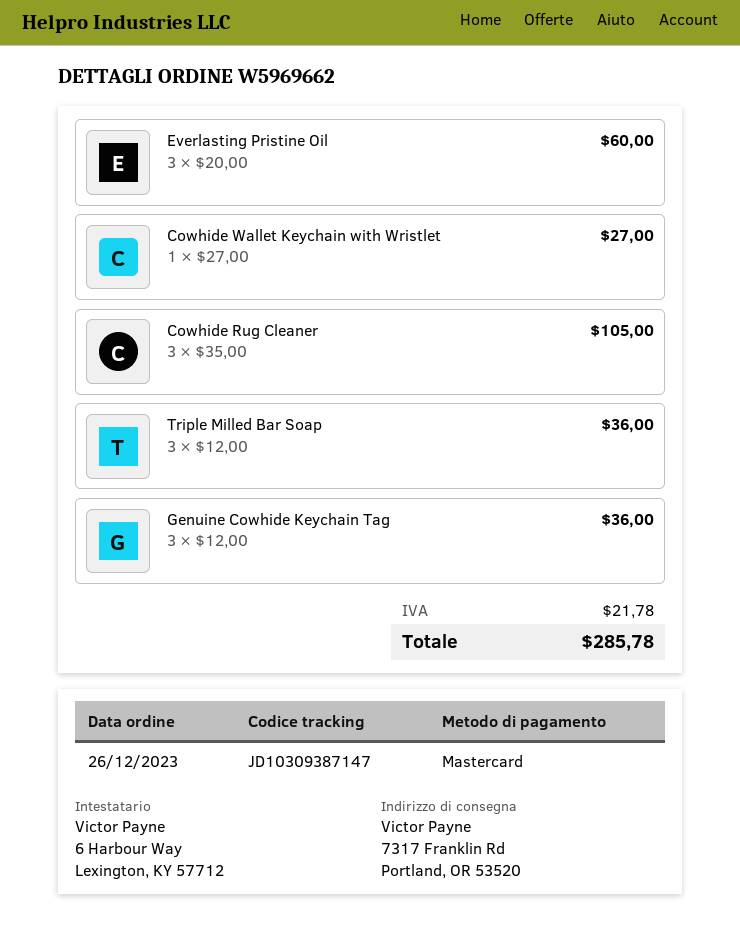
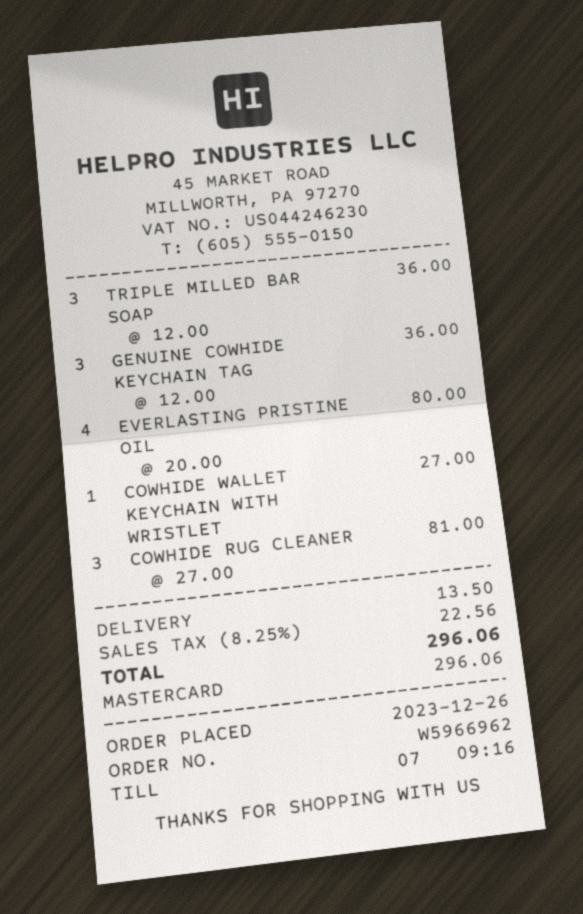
order number: W5969662 -> W5966962
Everlasting Pristine Oil: 3 x 20.00 = 60.00 -> 4 x 20.00 = 80.00
Cowhide Rug Cleaner: 3 x 35.00 = 105.00 -> 3 x 27.00 = 81.00
shipping: none -> 13.50
tax: 21.78 -> 22.56
total: 285.78 -> 296.06

